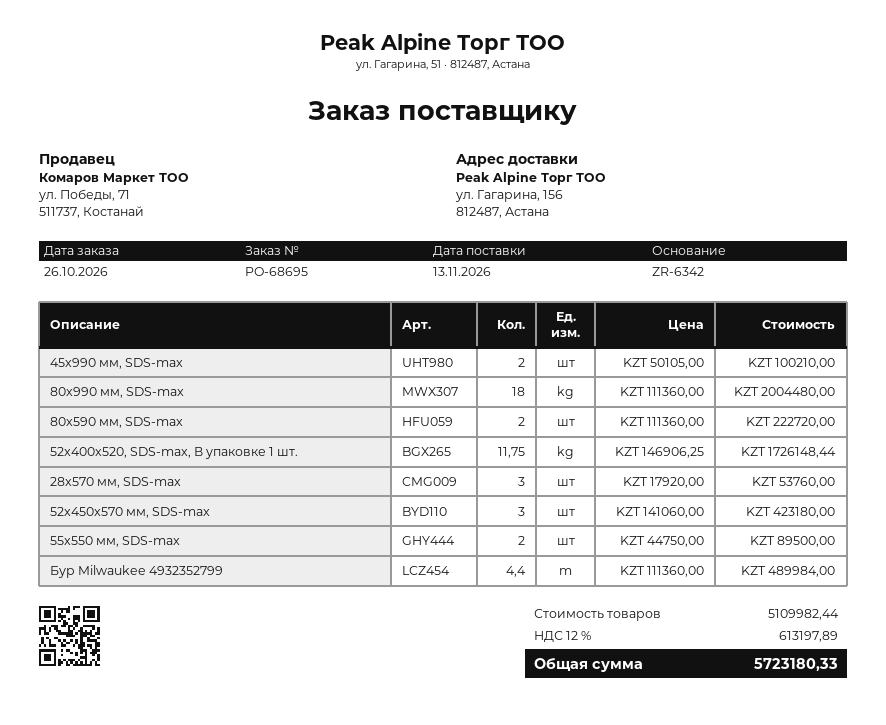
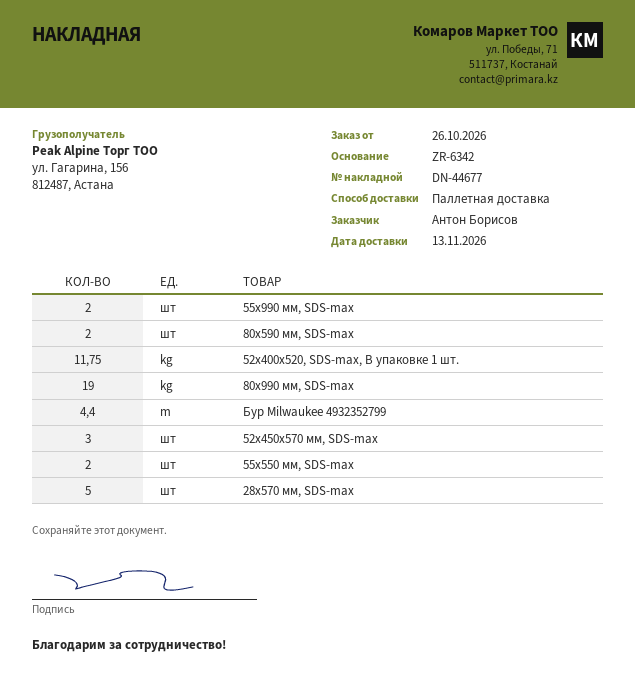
45x990 мм, SDS-max: 2 -> none
80x990 мм, SDS-max: 18 -> 19
28x570 мм, SDS-max: 3 -> 5
55x990 мм, SDS-max: none -> 2

